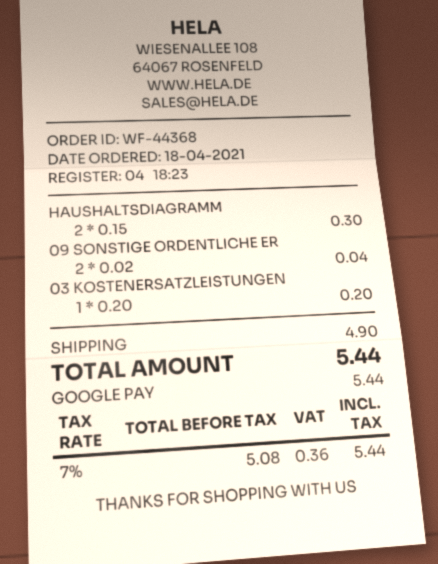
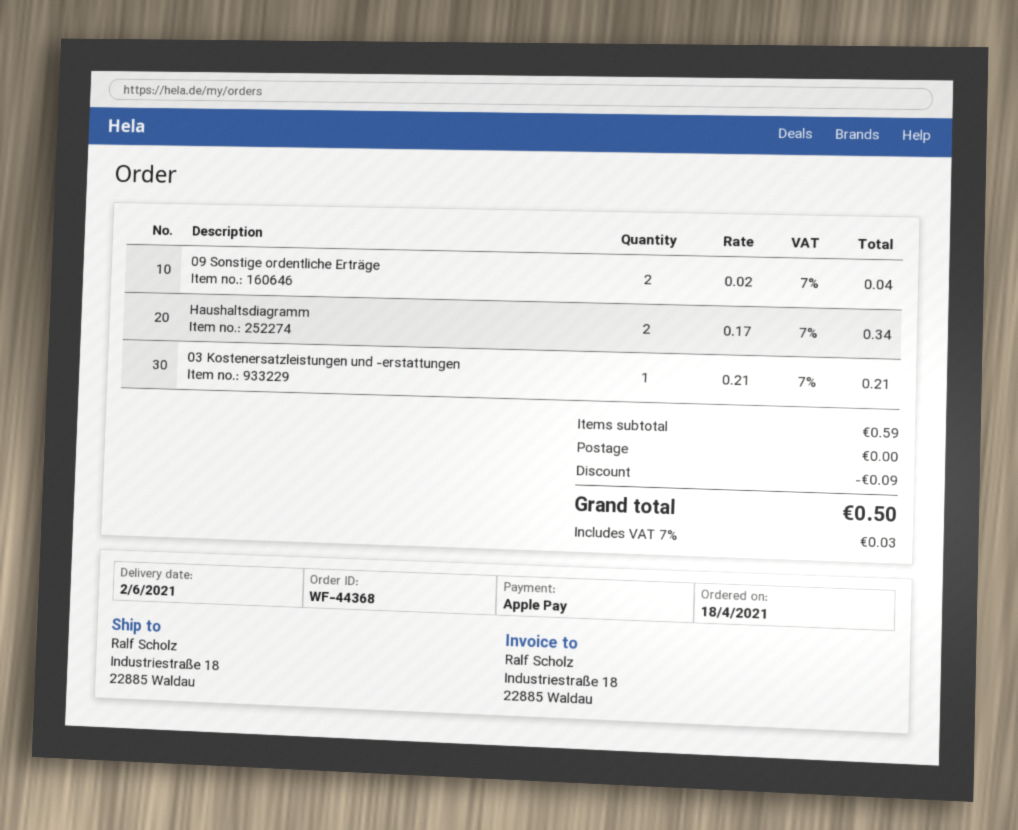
payment method: Google Pay -> Apple Pay
HAUSHALTSDIAGRAMM: 2 x 0.15 = 0.30 -> 2 x 0.17 = 0.34
03 KOSTENERSATZLEISTUNGEN: 1 x 0.20 = 0.20 -> 1 x 0.21 = 0.21
discount: none -> 0.09
shipping: 4.90 -> 0.00
tax: 7% = 0.36 -> 7% = 0.03
total: 5.44 -> 0.50

